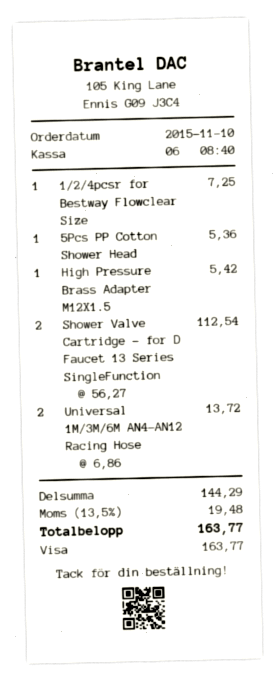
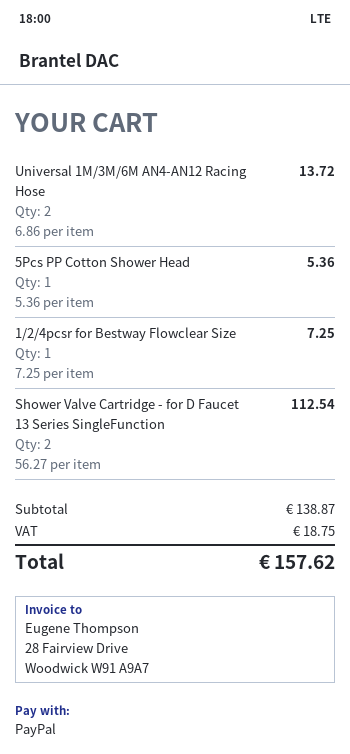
payment method: Visa -> PayPal
High Pressure Brass Adapter M12X1.5: 1 x 5.42 = 5.42 -> none
subtotal: 144.29 -> 138.87
tax: 19.48 -> 18.75
total: 163.77 -> 157.62

